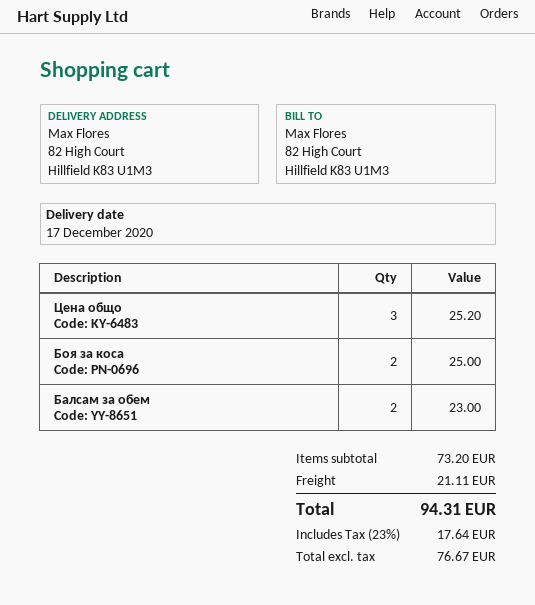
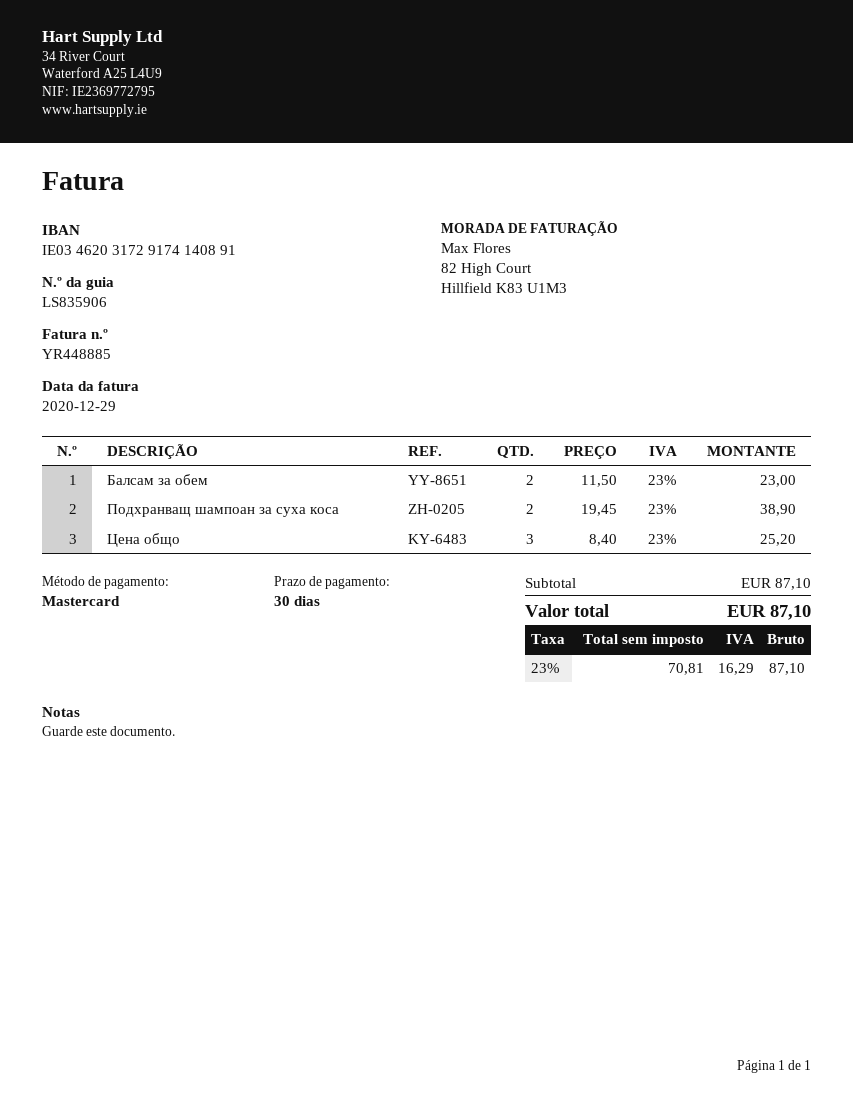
Боя за коса: 2 for 25.00 -> none
Подхранващ шампоан за суха коса: none -> 2 for 38.90
subtotal: 73.20 -> 87.10
shipping: 21.11 -> none
net: 76.67 -> 70.81
tax: 23% = 17.64 -> 23% = 16.29
total: 94.31 -> 87.10

